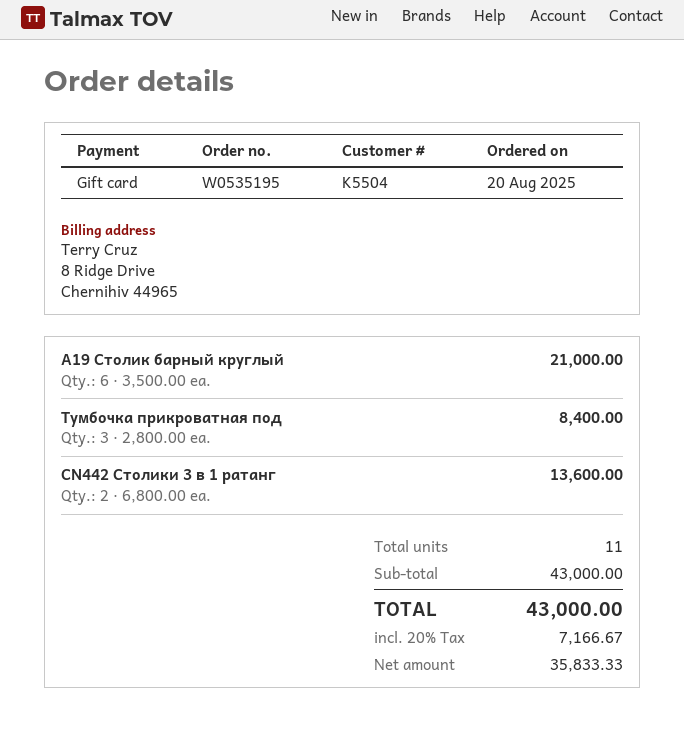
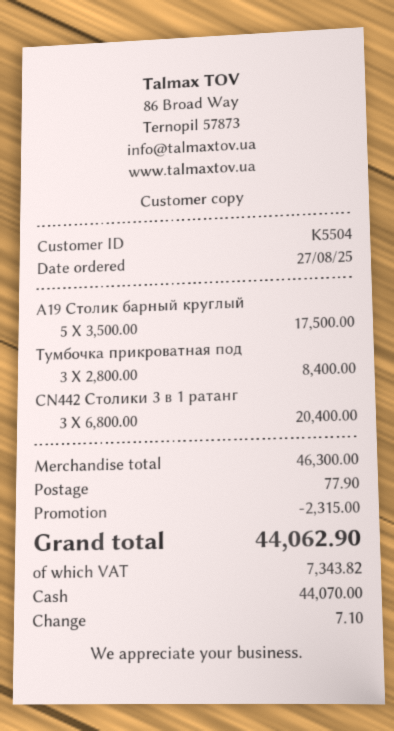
order date: 2025-08-20 -> 2025-08-27
payment method: gift card -> cash
А19 Столик барный круглый: 6 x 3500.00 = 21000.00 -> 5 x 3500.00 = 17500.00
CN442 Столики 3 в 1 ратанг: 2 x 6800.00 = 13600.00 -> 3 x 6800.00 = 20400.00
subtotal: 43000.00 -> 46300.00
discount: none -> 2315.00
shipping: none -> 77.90
tax: 7166.67 -> 7343.82
total: 43000.00 -> 44062.90

